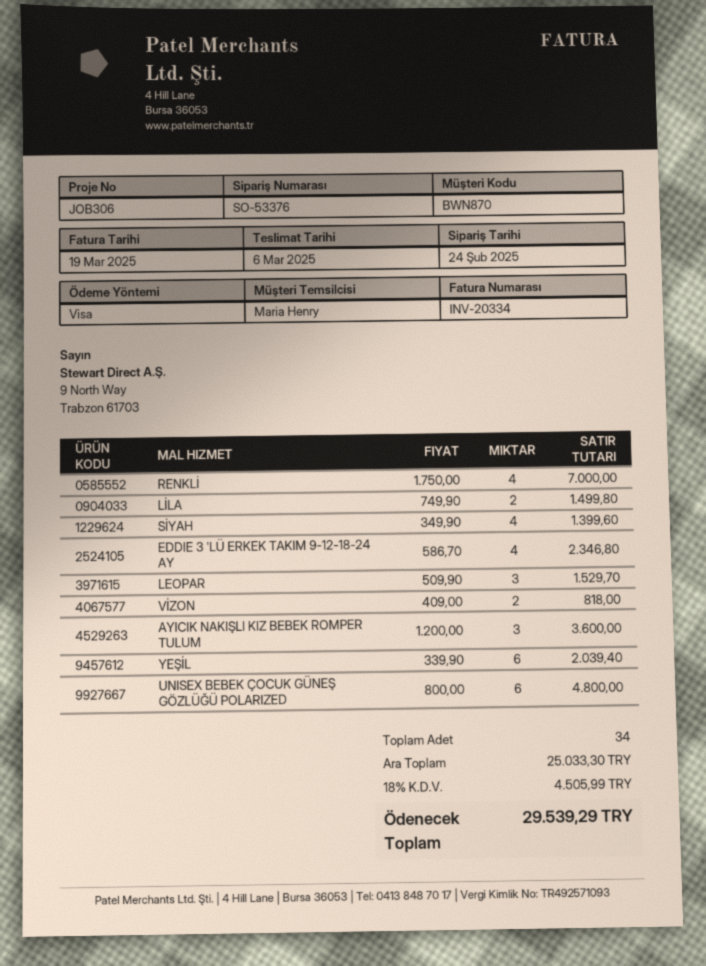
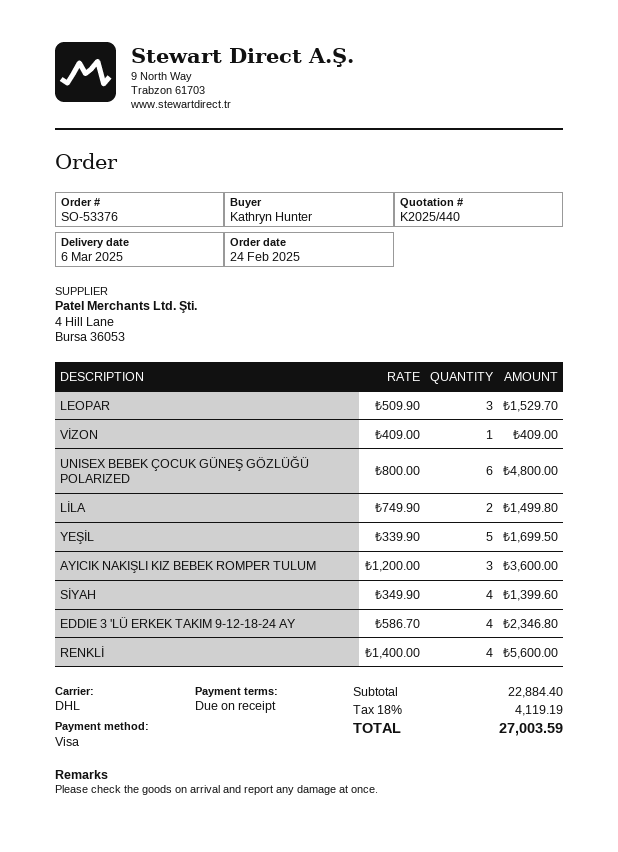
RENKLİ: 4 x 1750.00 = 7000.00 -> 4 x 1400.00 = 5600.00
VİZON: 2 x 409.00 = 818.00 -> 1 x 409.00 = 409.00
YEŞİL: 6 x 339.90 = 2039.40 -> 5 x 339.90 = 1699.50
subtotal: 25033.30 -> 22884.40
tax: 18% = 4505.99 -> 18% = 4119.19
total: 29539.29 -> 27003.59

